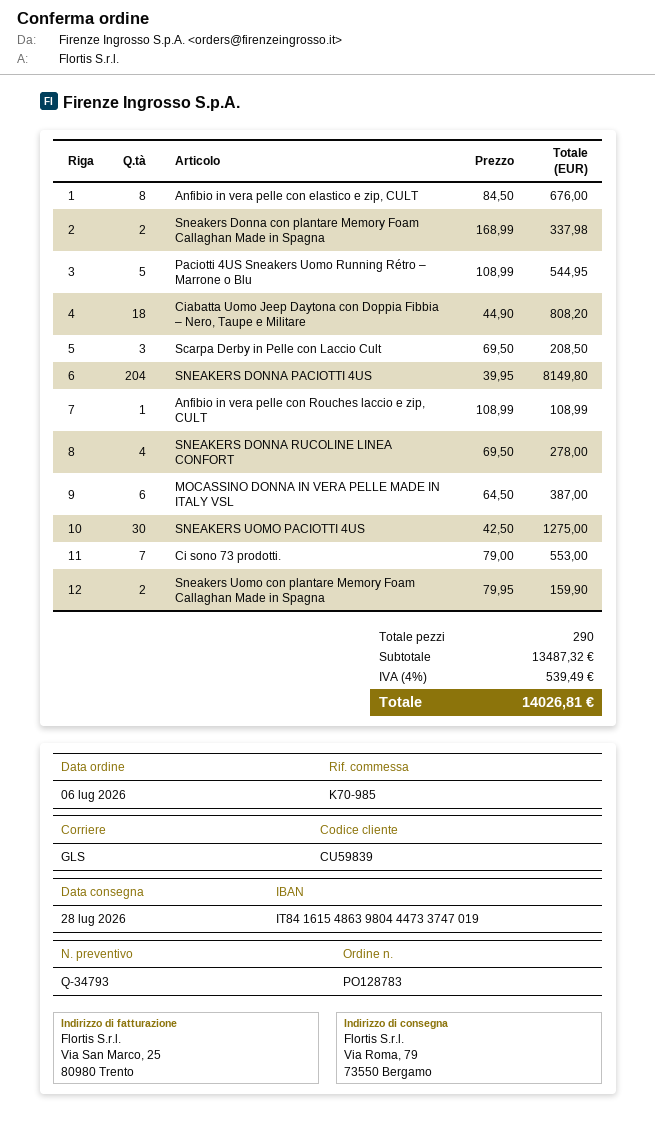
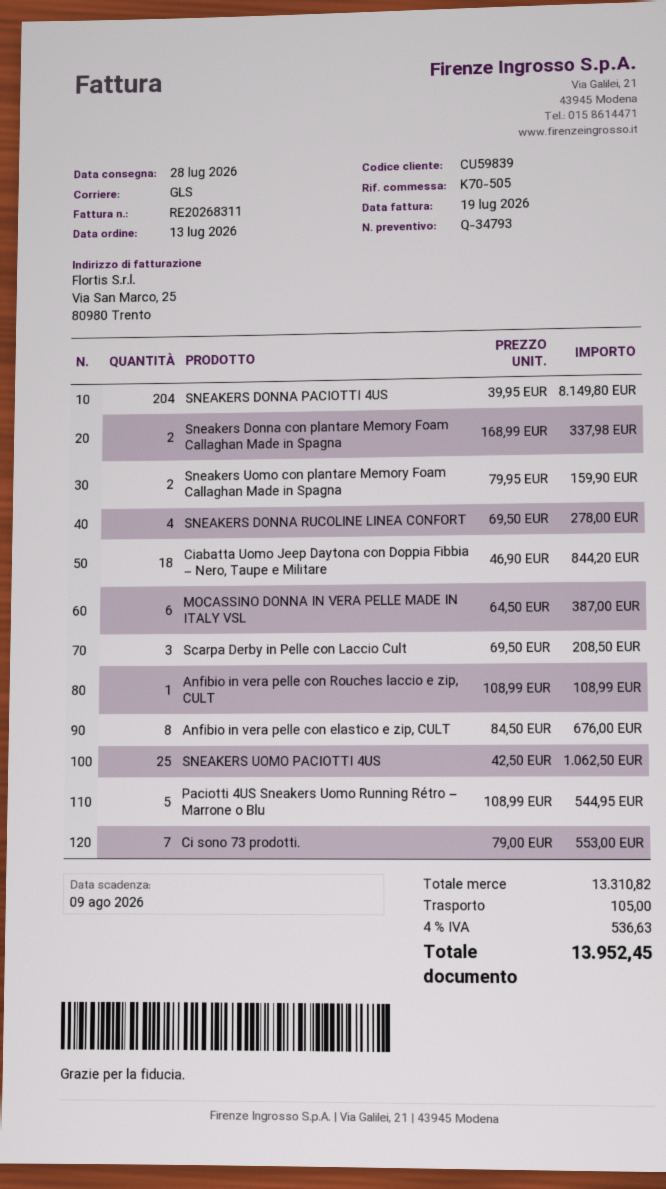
order date: 2026-07-06 -> 2026-07-13
reference: K70-985 -> K70-505
Ciabatta Uomo Jeep Daytona con Doppia Fibbia – Nero, Taupe e Militare: 18 x 44.90 = 808.20 -> 18 x 46.90 = 844.20
SNEAKERS UOMO PACIOTTI 4US: 30 x 42.50 = 1275.00 -> 25 x 42.50 = 1062.50
subtotal: 13487.32 -> 13310.82
shipping: none -> 105.00
tax: 4% = 539.49 -> 4% = 536.63
total: 14026.81 -> 13952.45

